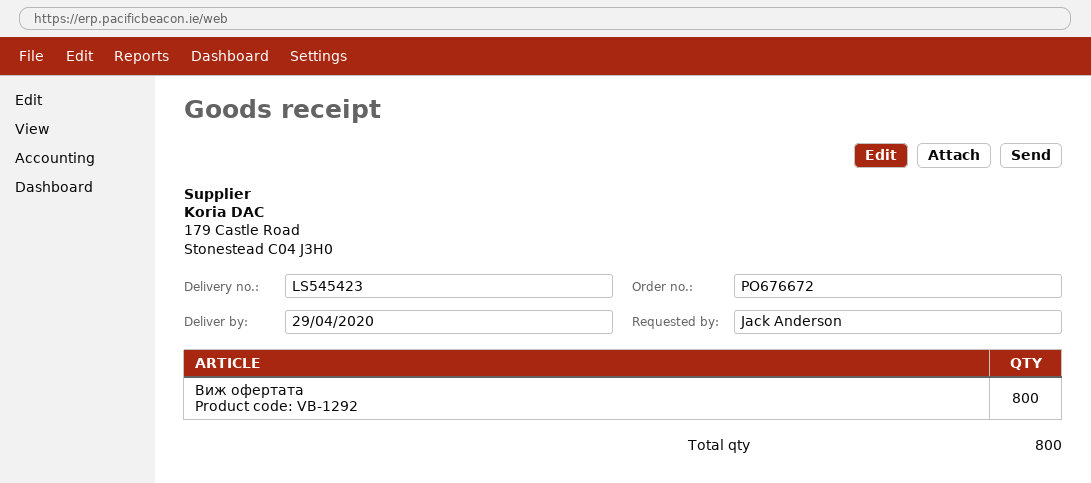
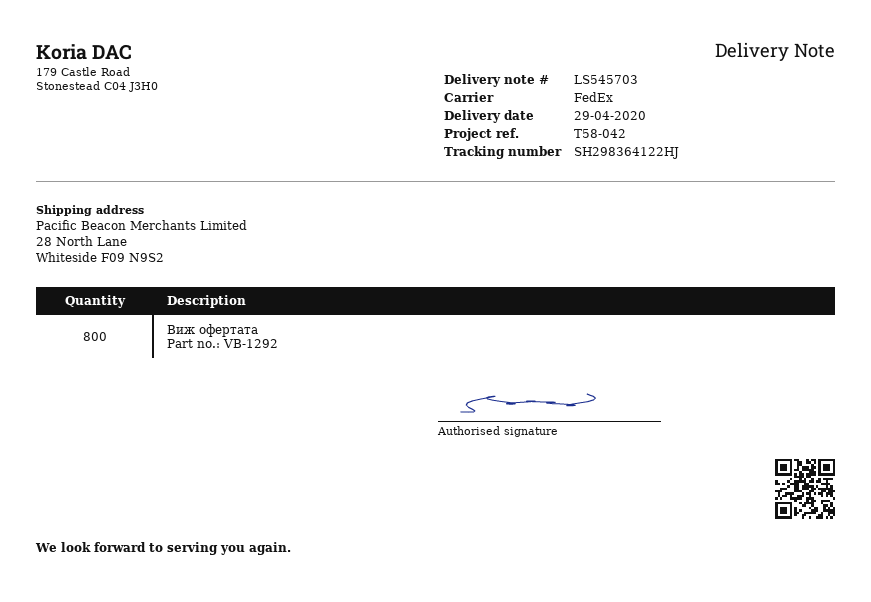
delivery note number: LS545423 -> LS545703

